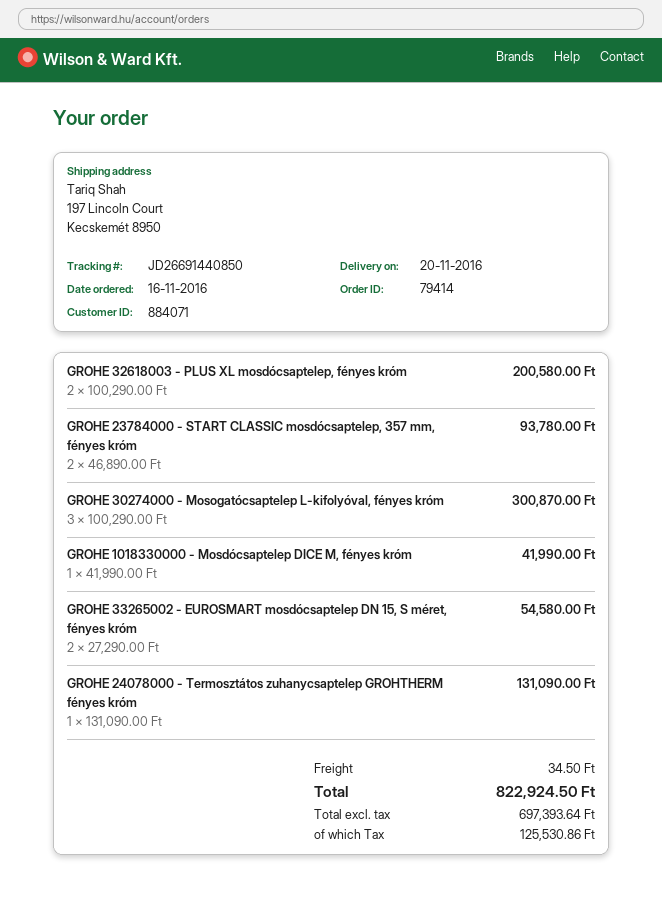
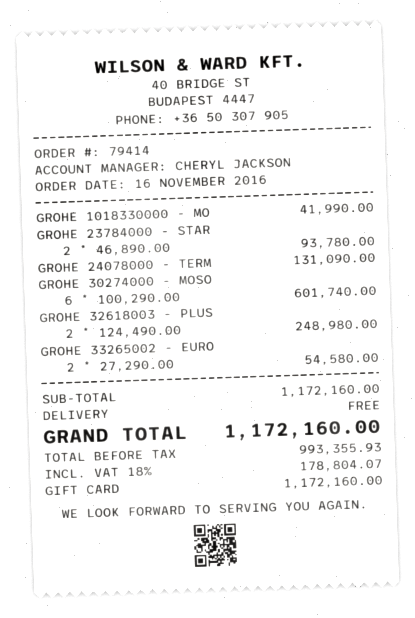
GROHE 32618003 - PLUS XL mosdócsaptelep, fényes króm: 2 x 100290.00 = 200580.00 -> 2 x 124490.00 = 248980.00
GROHE 30274000 - Mosogatócsaptelep L-kifolyóval, fényes króm: 3 x 100290.00 = 300870.00 -> 6 x 100290.00 = 601740.00
shipping: 34.50 -> 0.00
net: 697393.64 -> 993355.93
tax: 125530.86 -> 178804.07
total: 822924.50 -> 1172160.00

